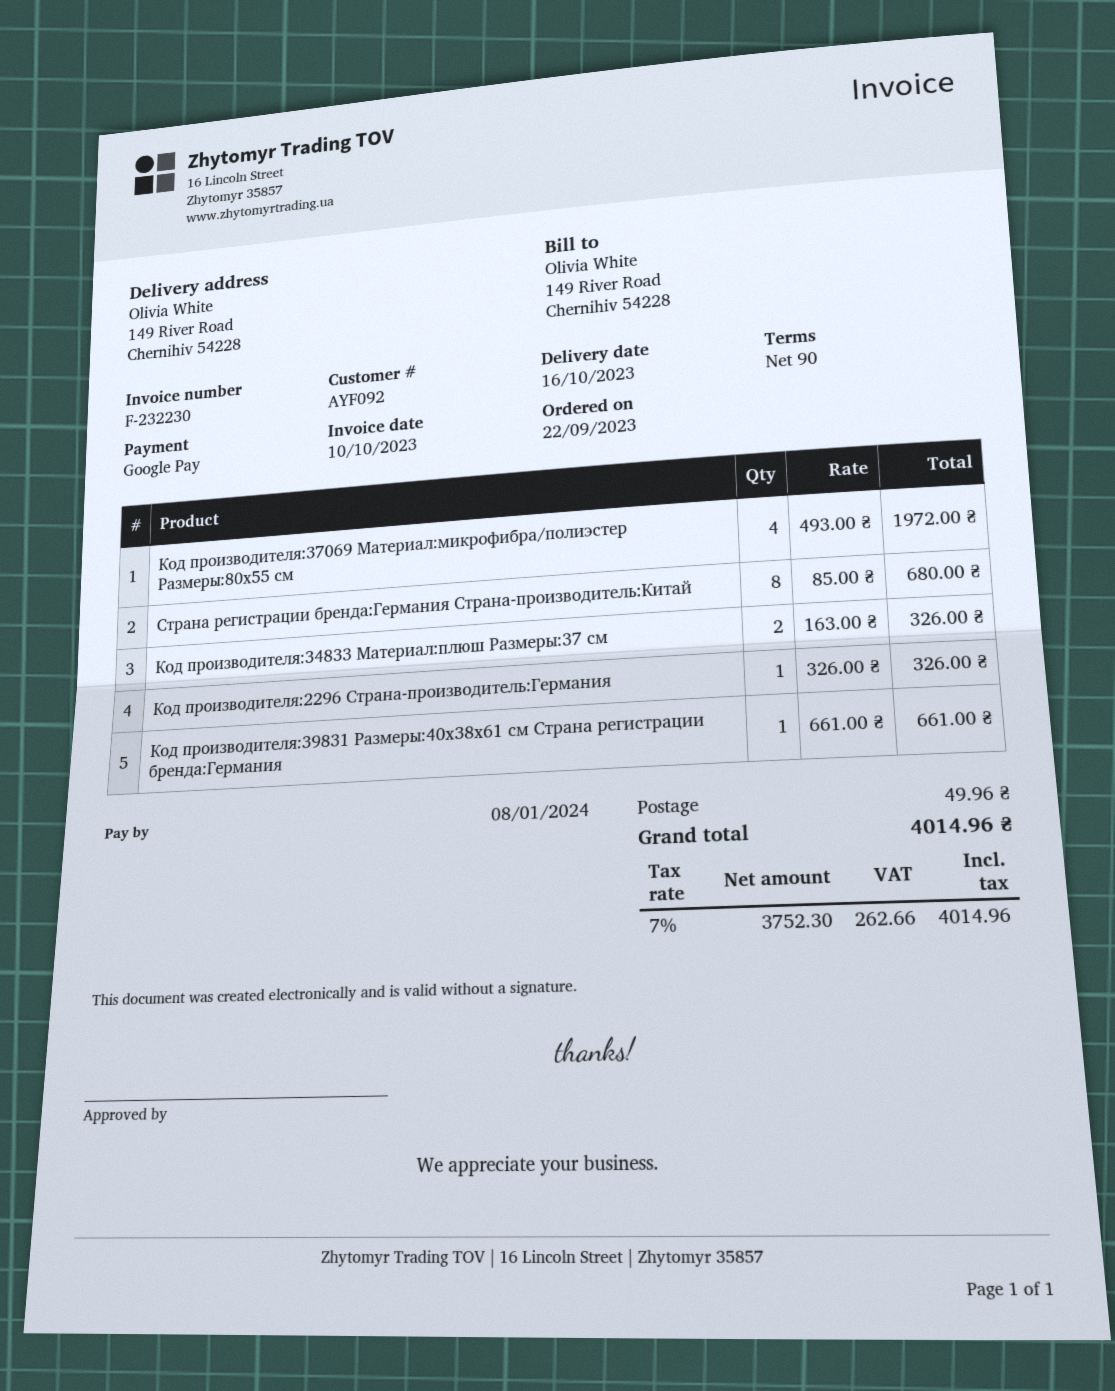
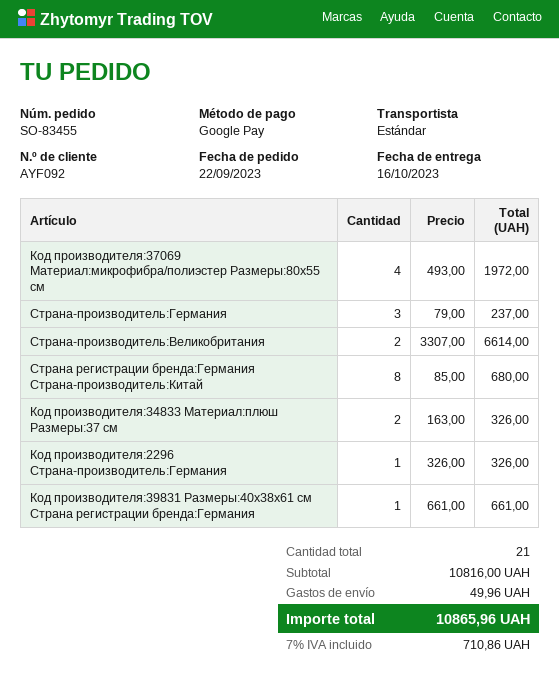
Страна-производитель:Германия: none -> 3 x 79.00 = 237.00
Страна-производитель:Великобритания: none -> 2 x 3307.00 = 6614.00
tax: 7% = 262.66 -> 7% = 710.86
total: 4014.96 -> 10865.96

